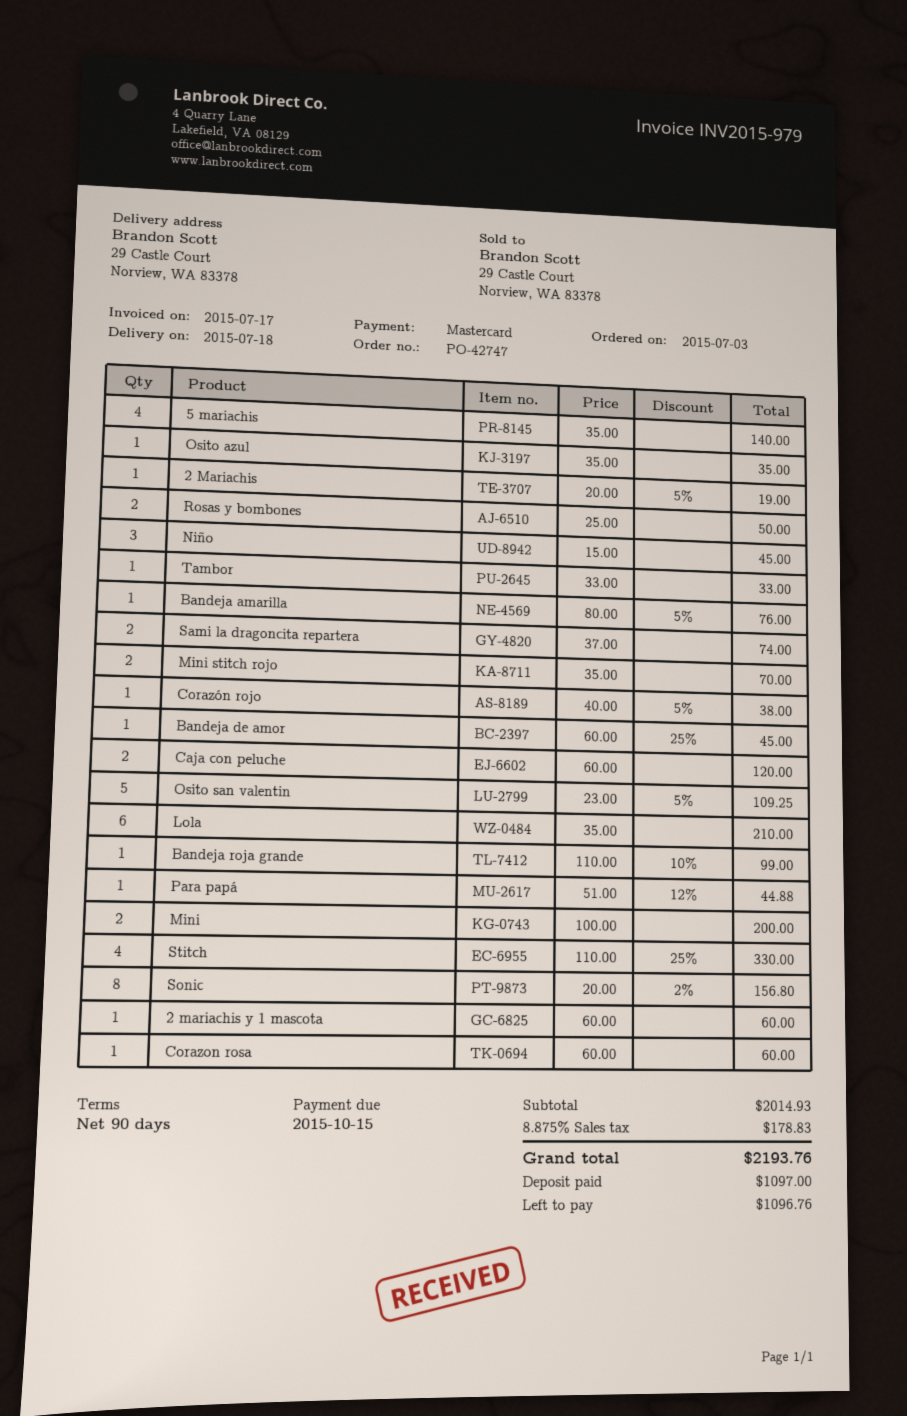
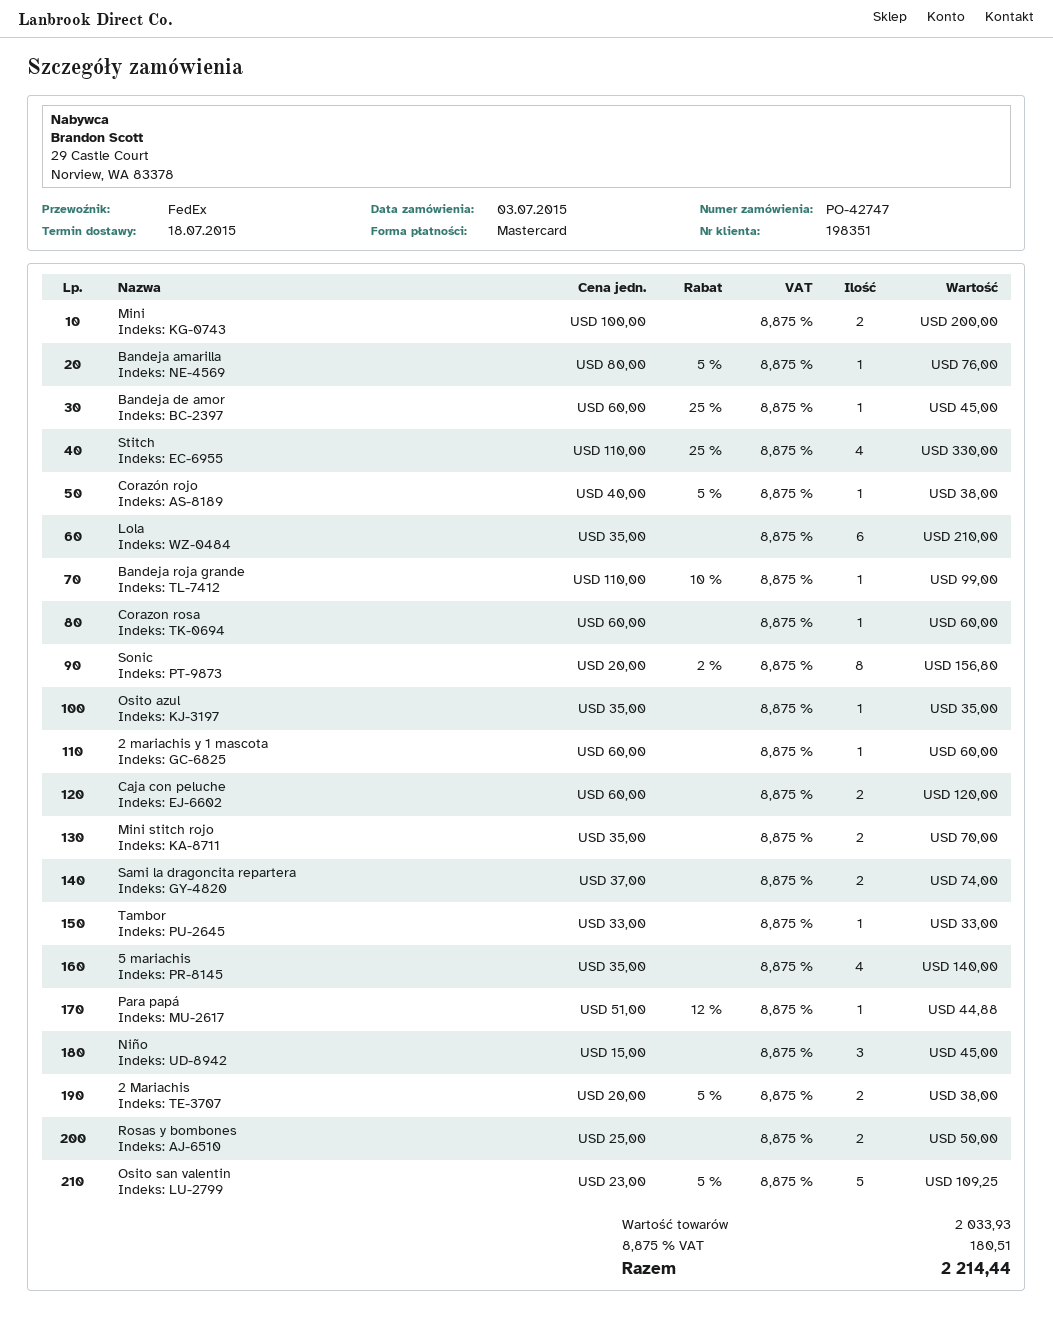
2 Mariachis: 1 x 20.00 - 5% = 19.00 -> 2 x 20.00 - 5% = 38.00
subtotal: 2014.93 -> 2033.93
tax: 8.875% = 178.83 -> 8.875% = 180.51
total: 2193.76 -> 2214.44

